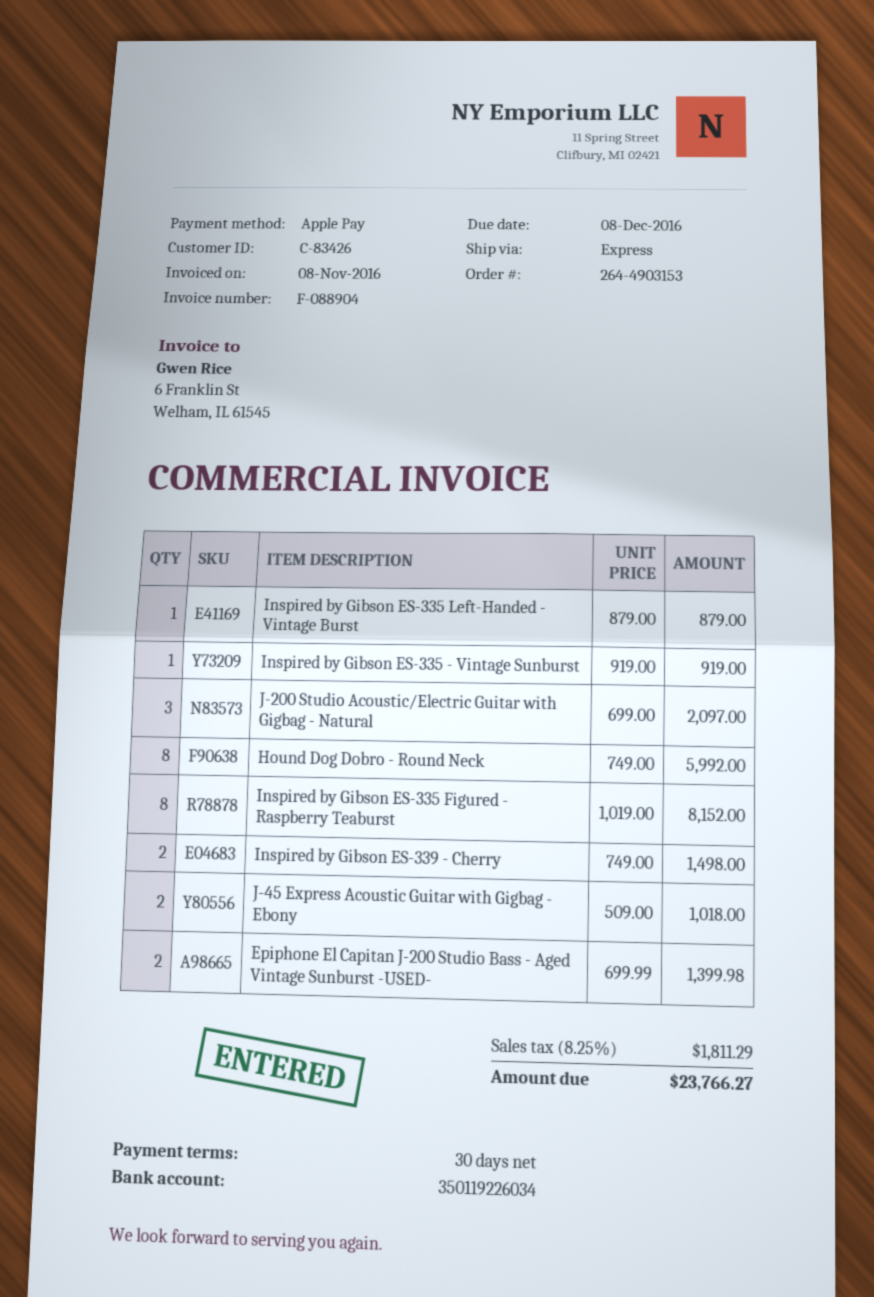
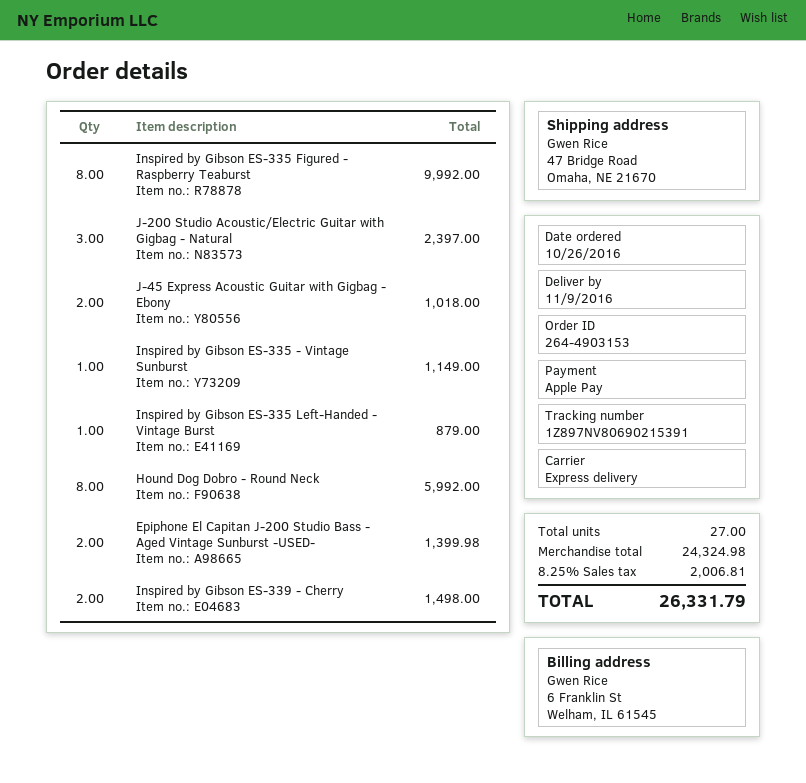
Inspired by Gibson ES-335 - Vintage Sunburst: 1 for 919.00 -> 1 for 1149.00
J-200 Studio Acoustic/Electric Guitar with Gigbag - Natural: 3 for 2097.00 -> 3 for 2397.00
Inspired by Gibson ES-335 Figured - Raspberry Teaburst: 8 for 8152.00 -> 8 for 9992.00
tax: 8.25% = 1811.29 -> 8.25% = 2006.81
total: 23766.27 -> 26331.79

